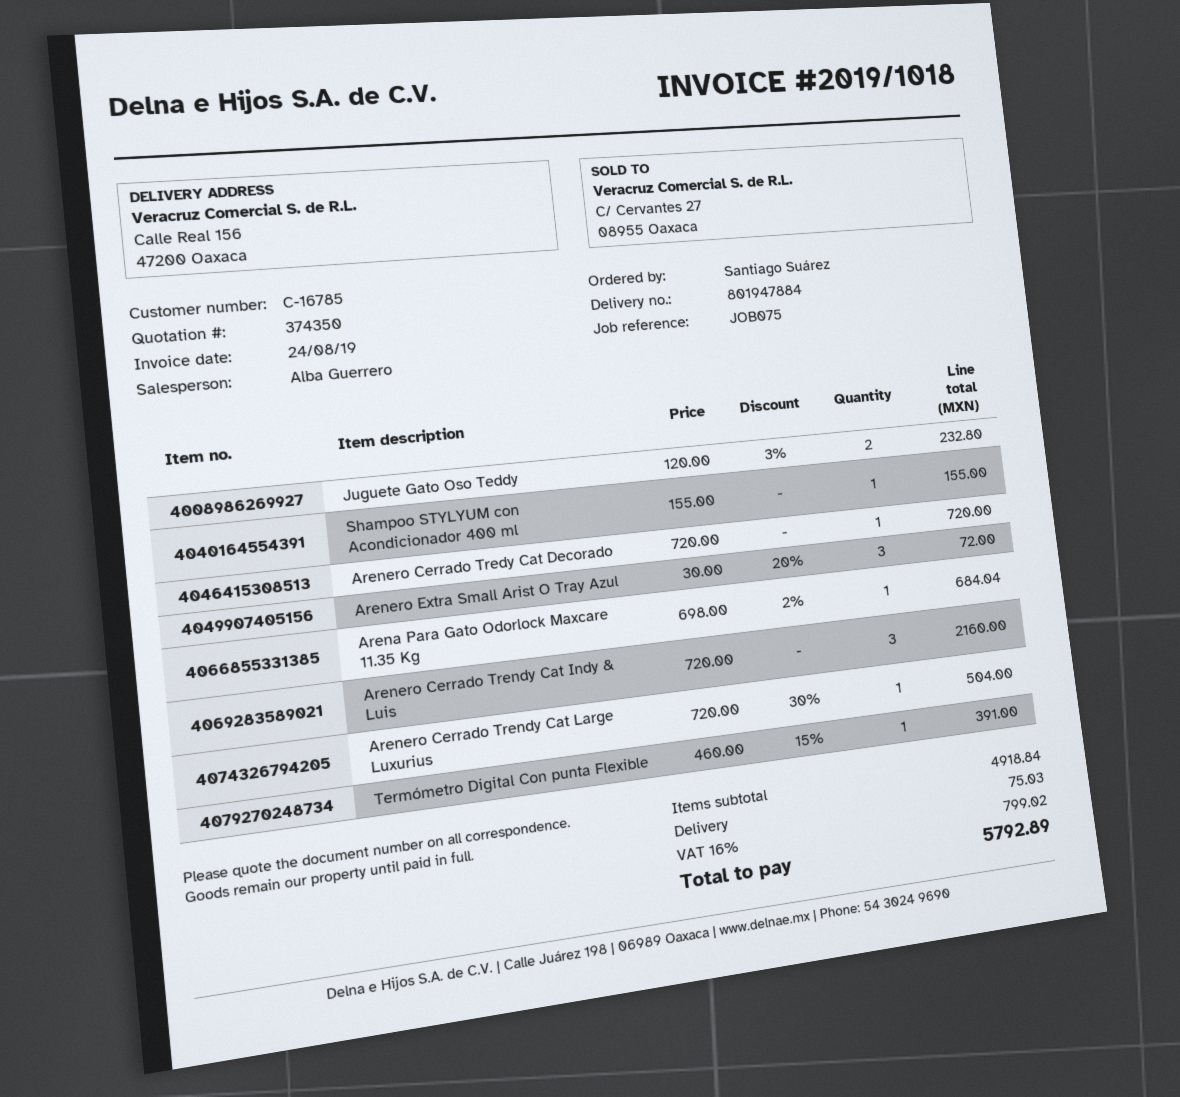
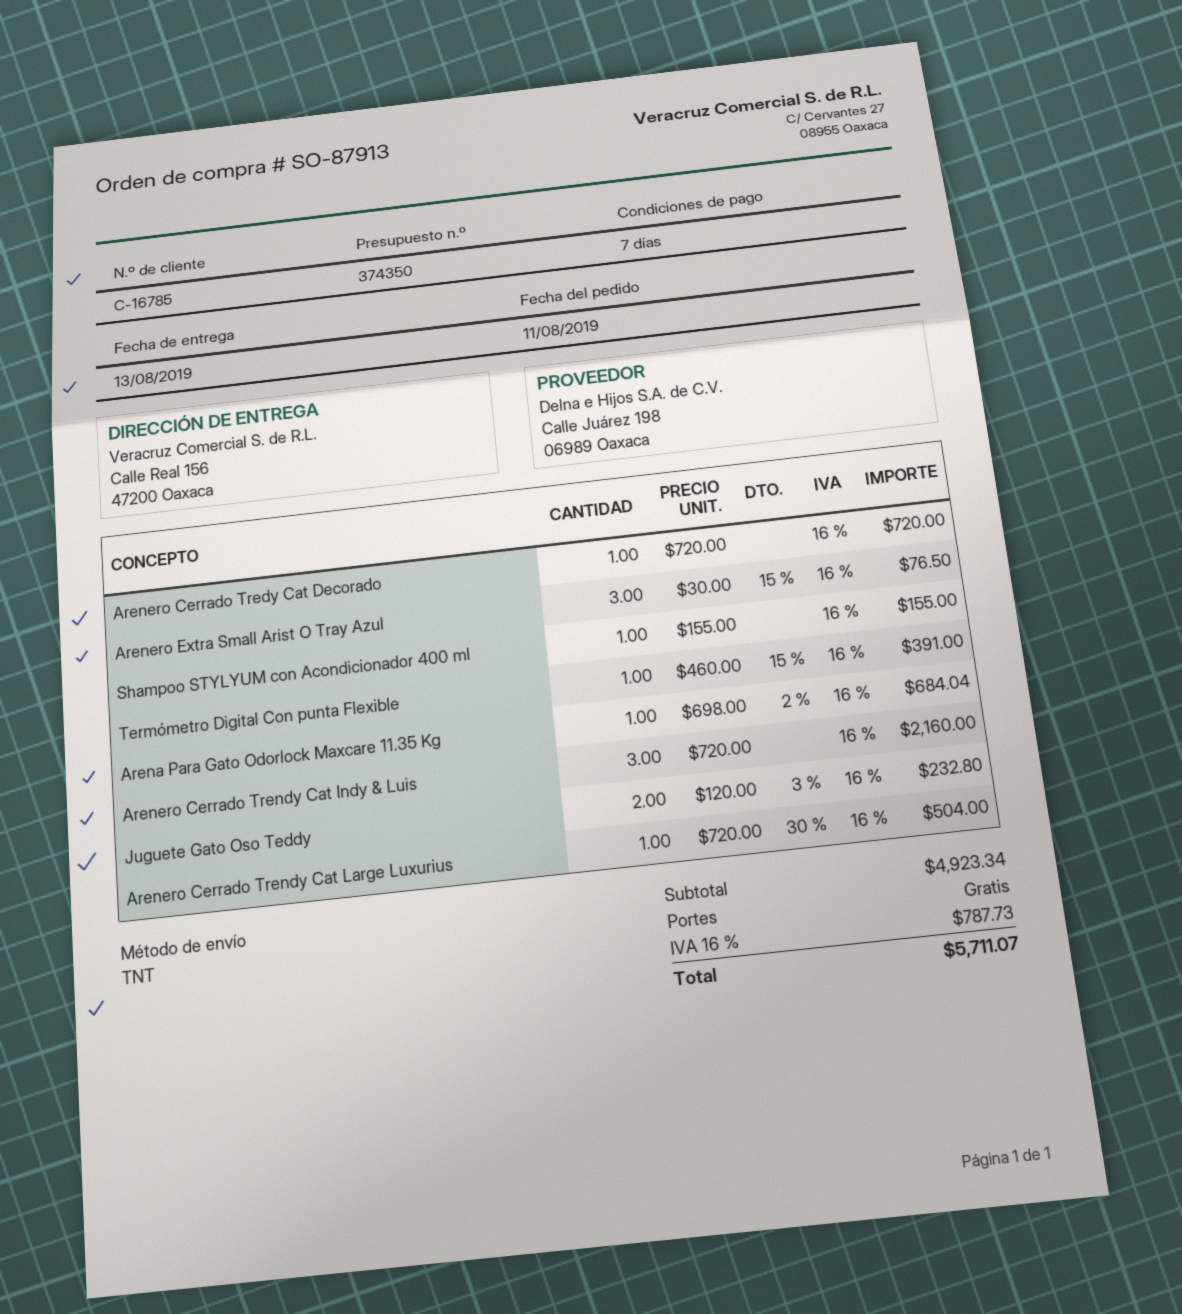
Arenero Extra Small Arist O Tray Azul: 3 x 30.00 - 20% = 72.00 -> 3 x 30.00 - 15% = 76.50
subtotal: 4918.84 -> 4923.34
shipping: 75.03 -> 0.00
tax: 16% = 799.02 -> 16% = 787.73
total: 5792.89 -> 5711.07

